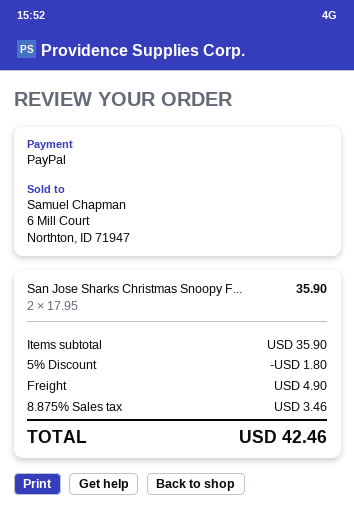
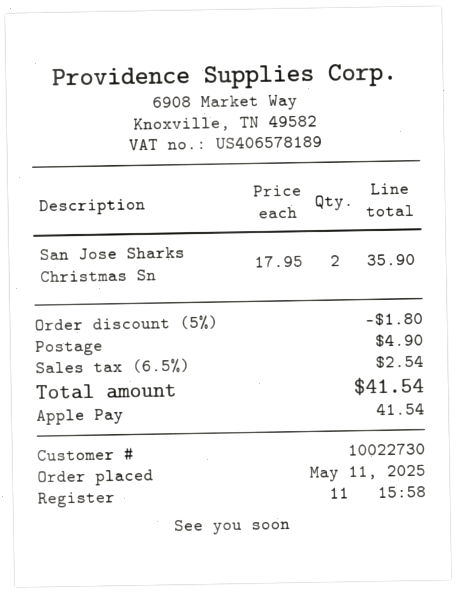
payment method: PayPal -> Apple Pay
tax: 8.875% = 3.46 -> 6.5% = 2.54
total: 42.46 -> 41.54

